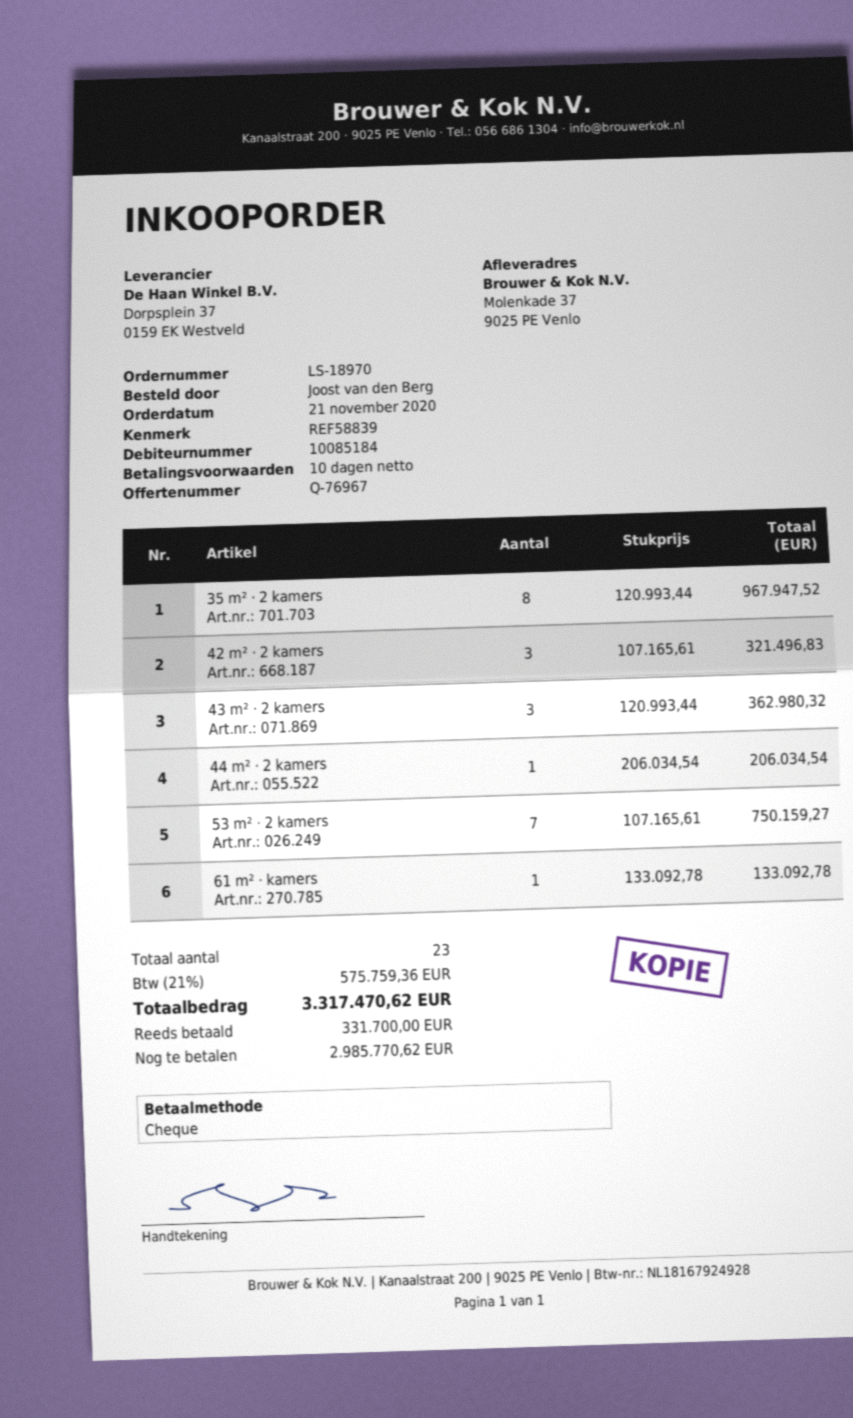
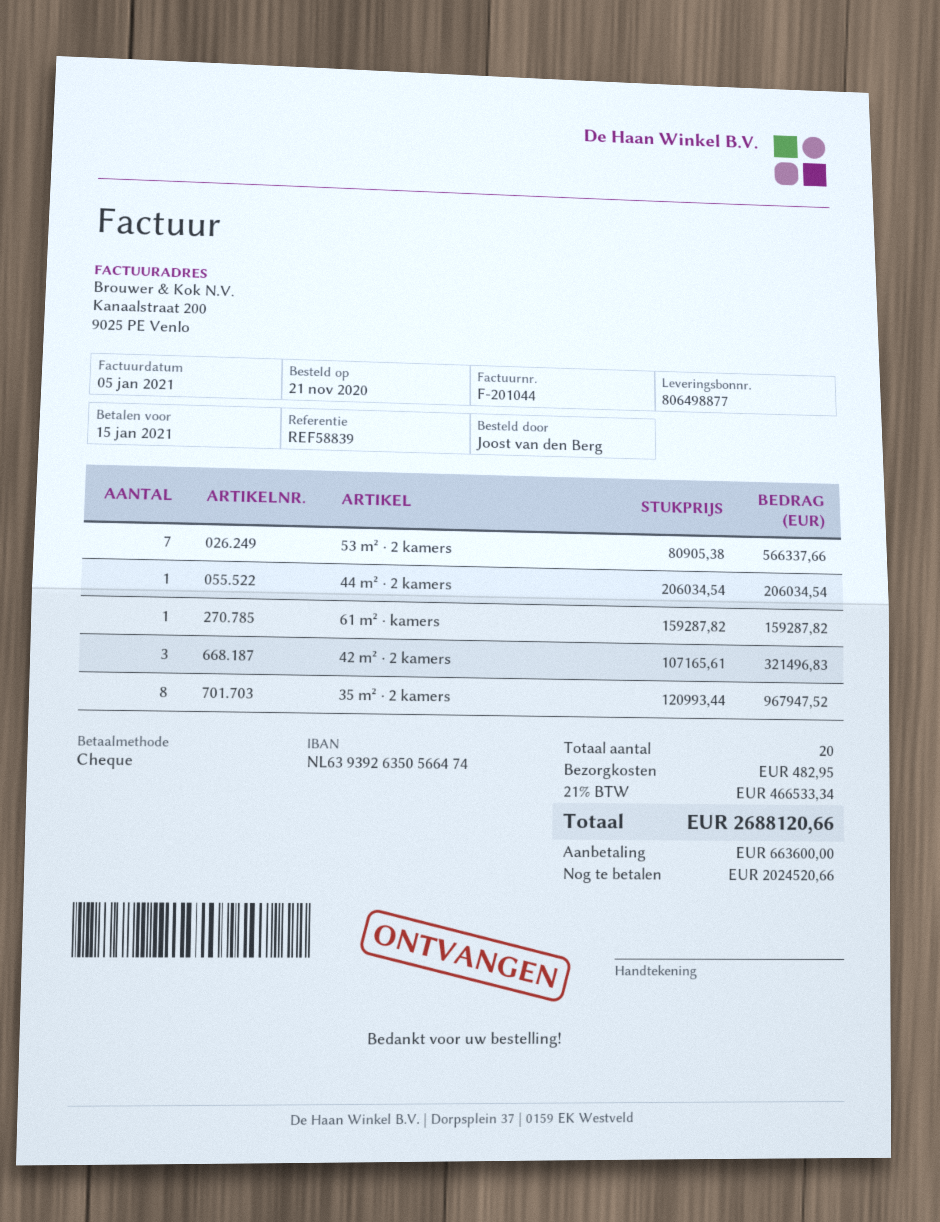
43 m² · 2 kamers: 3 x 120993.44 = 362980.32 -> none
53 m² · 2 kamers: 7 x 107165.61 = 750159.27 -> 7 x 80905.38 = 566337.66
61 m² · kamers: 1 x 133092.78 = 133092.78 -> 1 x 159287.82 = 159287.82
total quantity: 23 -> 20
shipping: none -> 482.95
tax: 21% = 575759.36 -> 21% = 466533.34
total: 3317470.62 -> 2688120.66
deposit: 331700.00 -> 663600.00
balance: 2985770.62 -> 2024520.66

